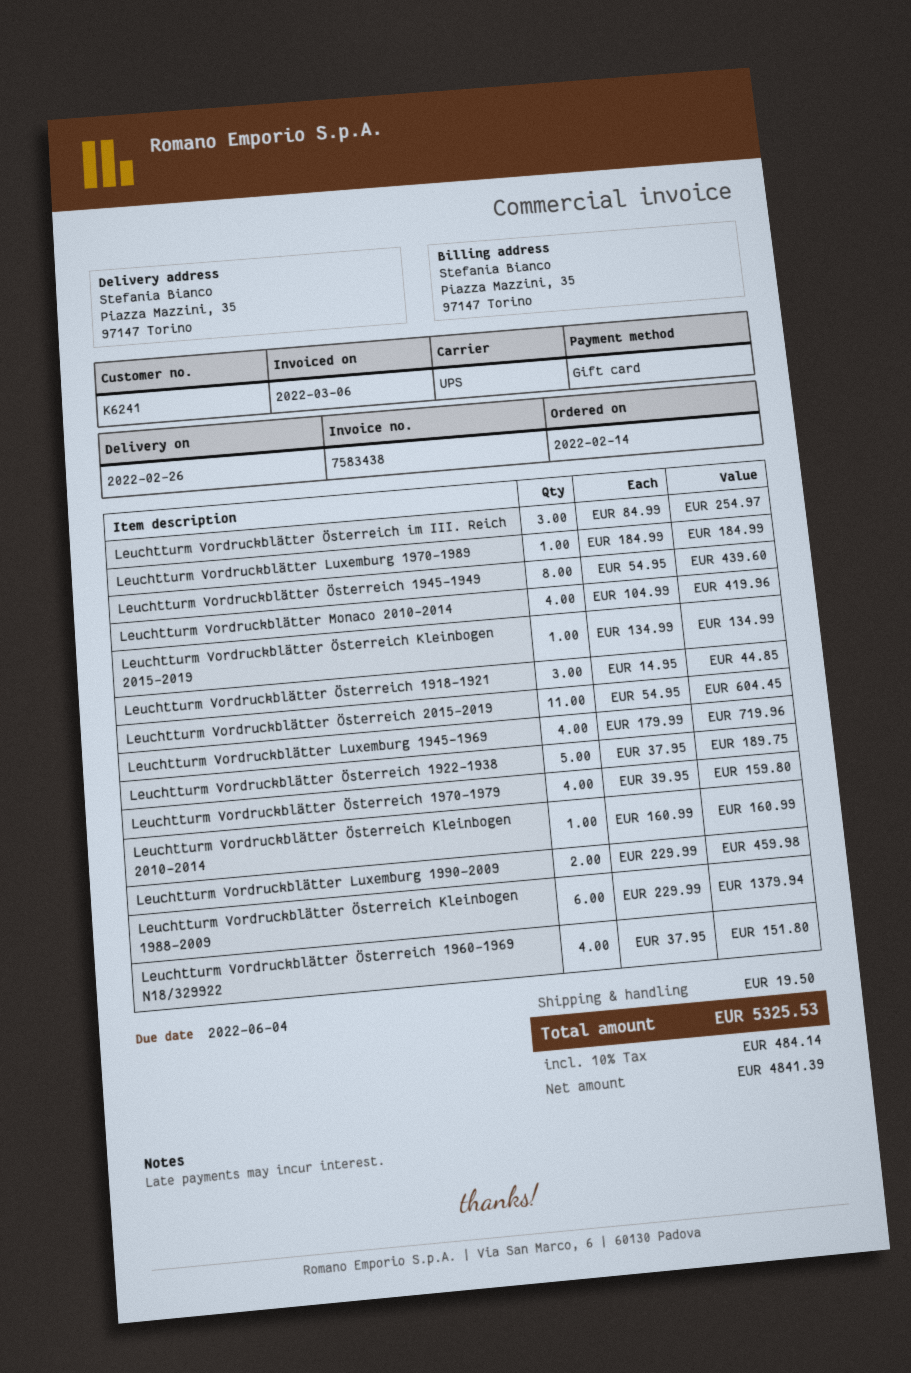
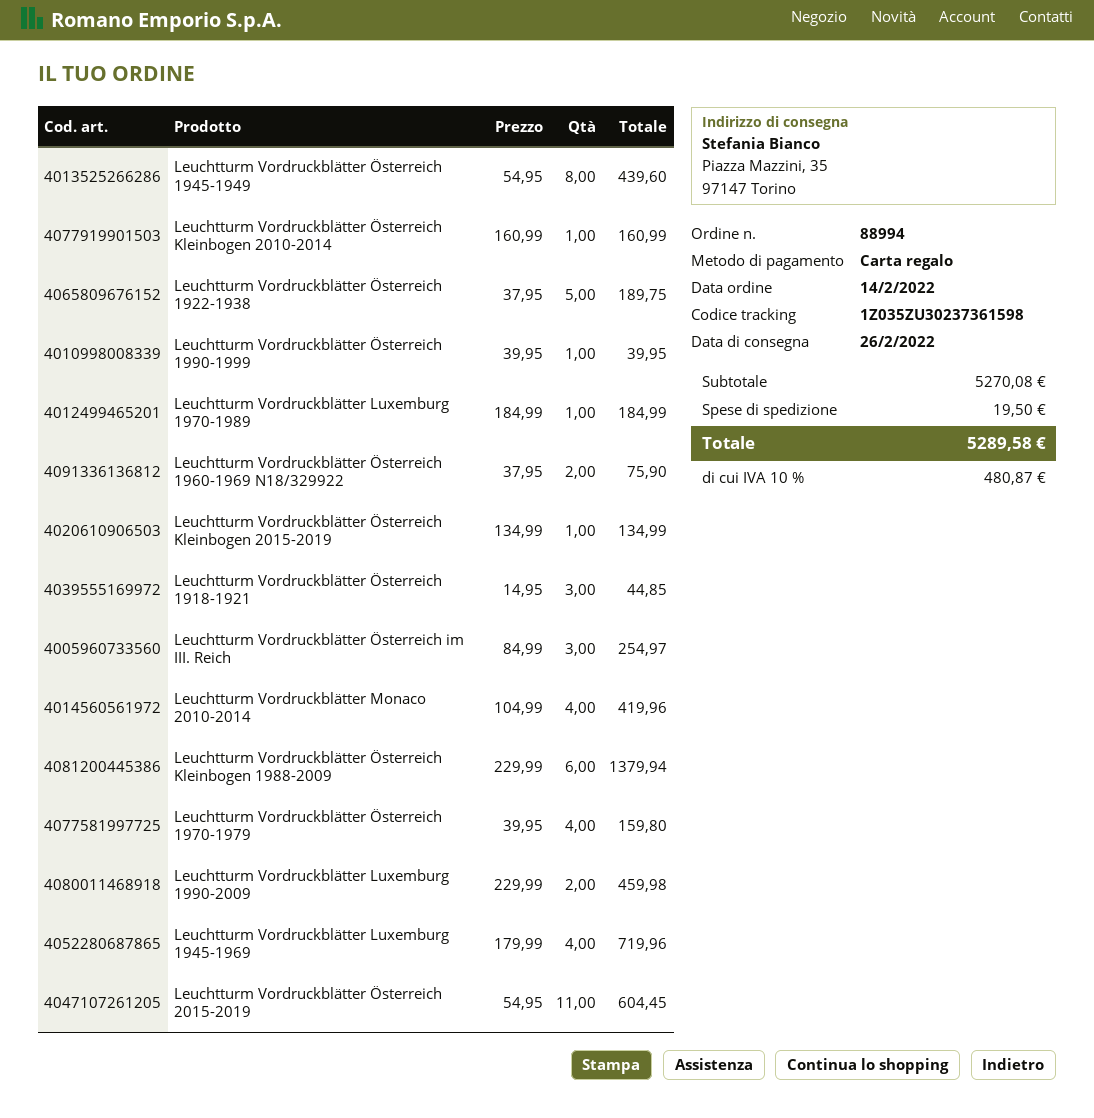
Leuchtturm Vordruckblätter Österreich 1960-1969 N18/329922: 4 x 37.95 = 151.80 -> 2 x 37.95 = 75.90
Leuchtturm Vordruckblätter Österreich 1990-1999: none -> 1 x 39.95 = 39.95
tax: 10% = 484.14 -> 10% = 480.87
total: 5325.53 -> 5289.58

